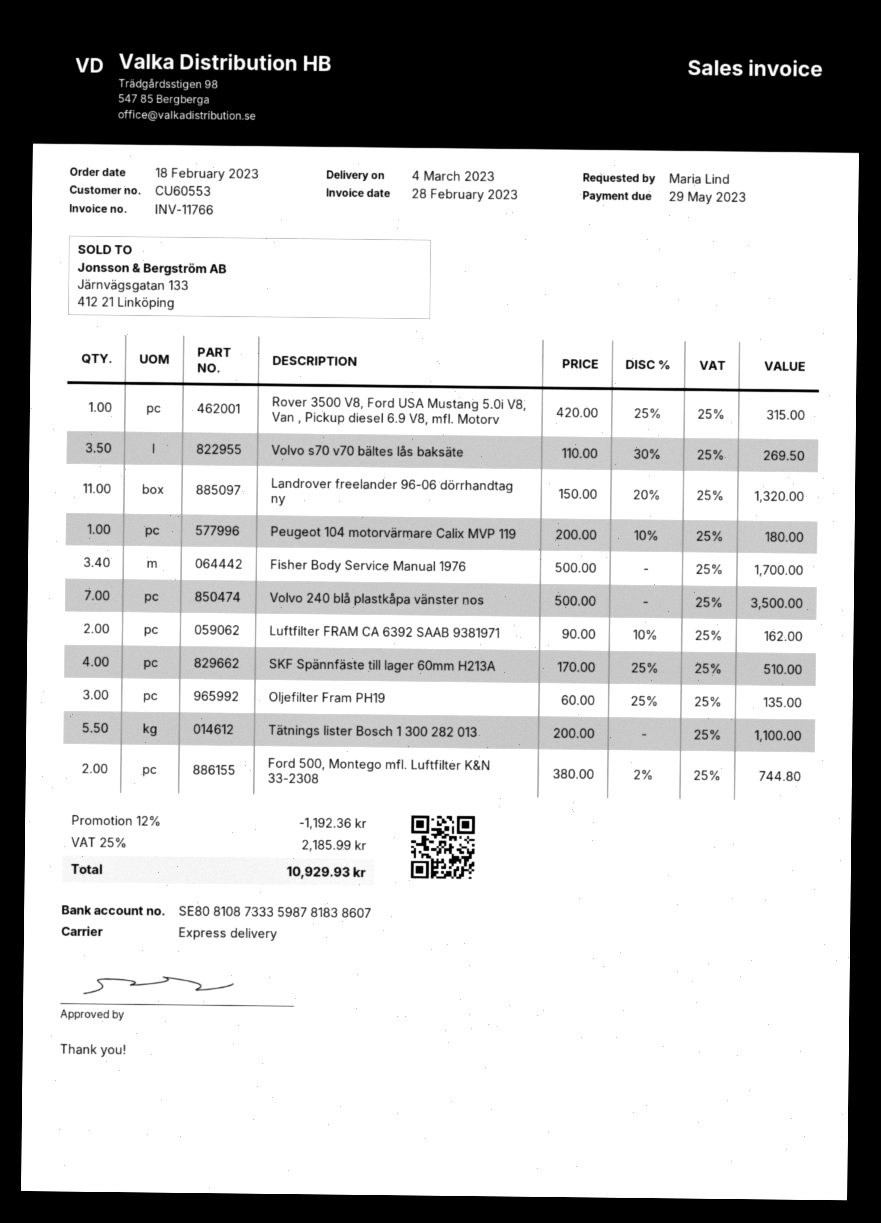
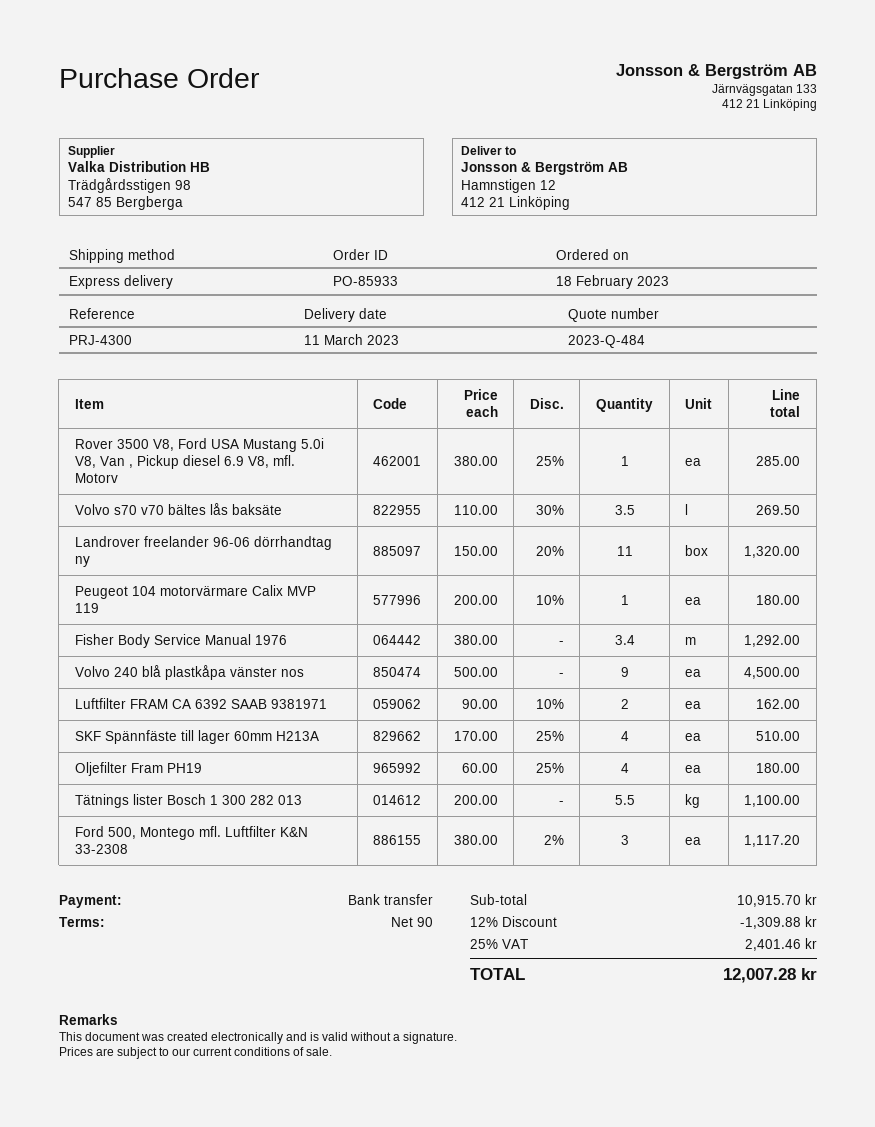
delivery date: 2023-03-04 -> 2023-03-11
Rover 3500 V8, Ford USA Mustang 5.0i V8, Van , Pickup diesel 6.9 V8, mfl. Motorv: 1 x 420.00 - 25% = 315.00 -> 1 x 380.00 - 25% = 285.00
Fisher Body Service Manual 1976: 3.4 x 500.00 = 1700.00 -> 3.4 x 380.00 = 1292.00
Volvo 240 blå plastkåpa vänster nos: 7 x 500.00 = 3500.00 -> 9 x 500.00 = 4500.00
Oljefilter Fram PH19: 3 x 60.00 - 25% = 135.00 -> 4 x 60.00 - 25% = 180.00
Ford 500, Montego mfl. Luftfilter K&N 33-2308: 2 x 380.00 - 2% = 744.80 -> 3 x 380.00 - 2% = 1117.20
discount: 12% = 1192.36 -> 12% = 1309.88
tax: 25% = 2185.99 -> 25% = 2401.46
total: 10929.93 -> 12007.28

